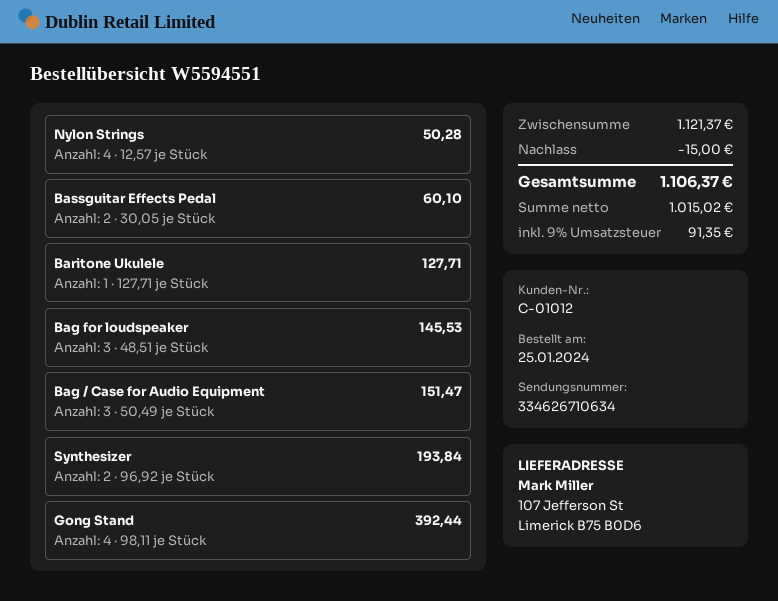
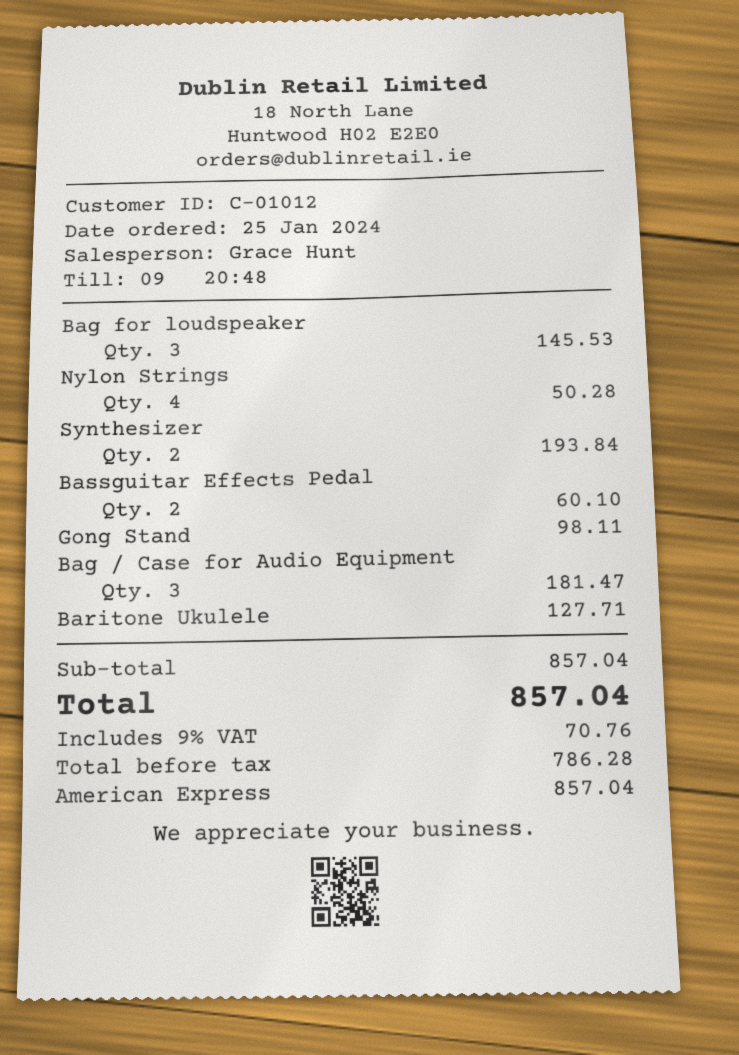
Bag / Case for Audio Equipment: 3 for 151.47 -> 3 for 181.47
Gong Stand: 4 for 392.44 -> 1 for 98.11
subtotal: 1121.37 -> 857.04
discount: 15.00 -> none
net: 1015.02 -> 786.28
tax: 9% = 91.35 -> 9% = 70.76
total: 1106.37 -> 857.04

